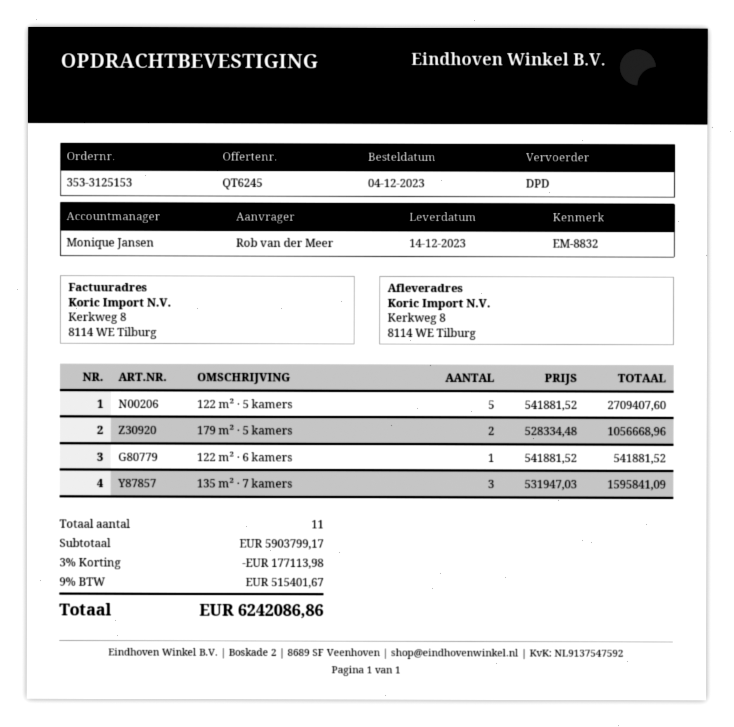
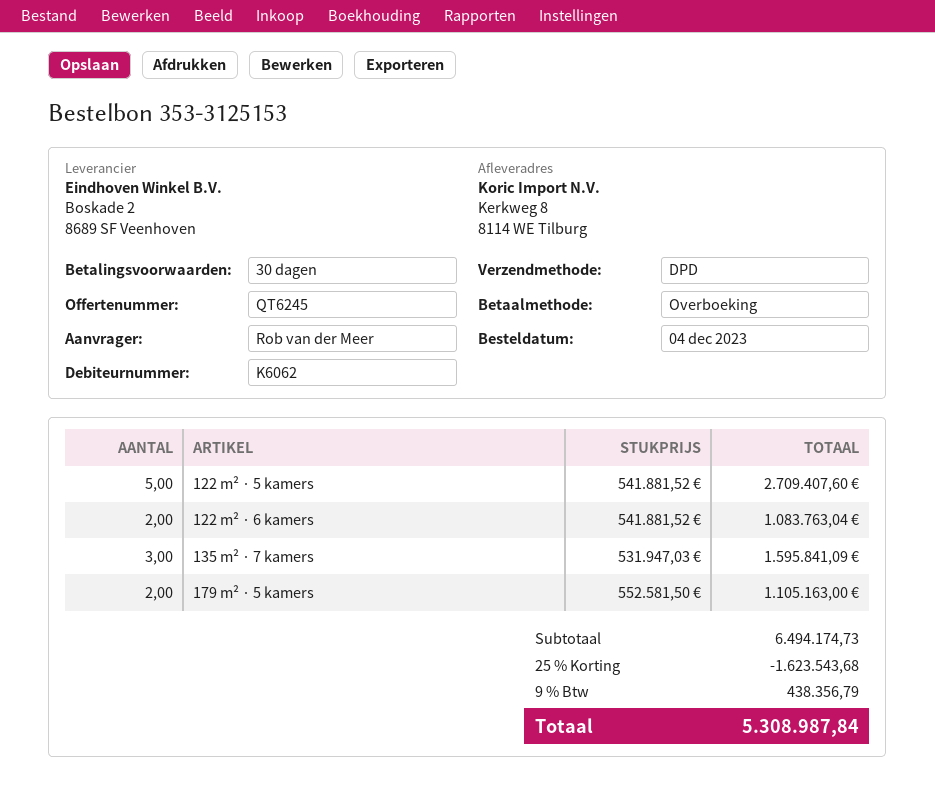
179 m² · 5 kamers: 2 x 528334.48 = 1056668.96 -> 2 x 552581.50 = 1105163.00
122 m² · 6 kamers: 1 x 541881.52 = 541881.52 -> 2 x 541881.52 = 1083763.04
subtotal: 5903799.17 -> 6494174.73
discount: 3% = 177113.98 -> 25% = 1623543.68
tax: 9% = 515401.67 -> 9% = 438356.79
total: 6242086.86 -> 5308987.84

